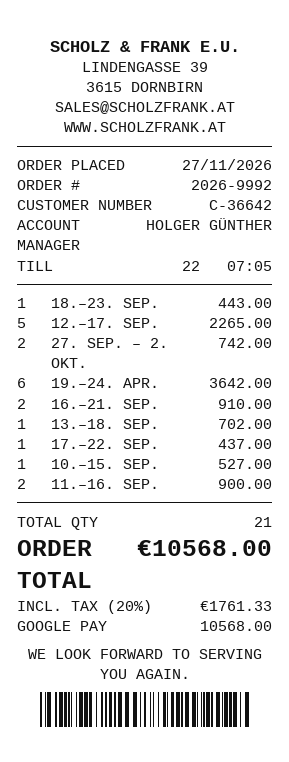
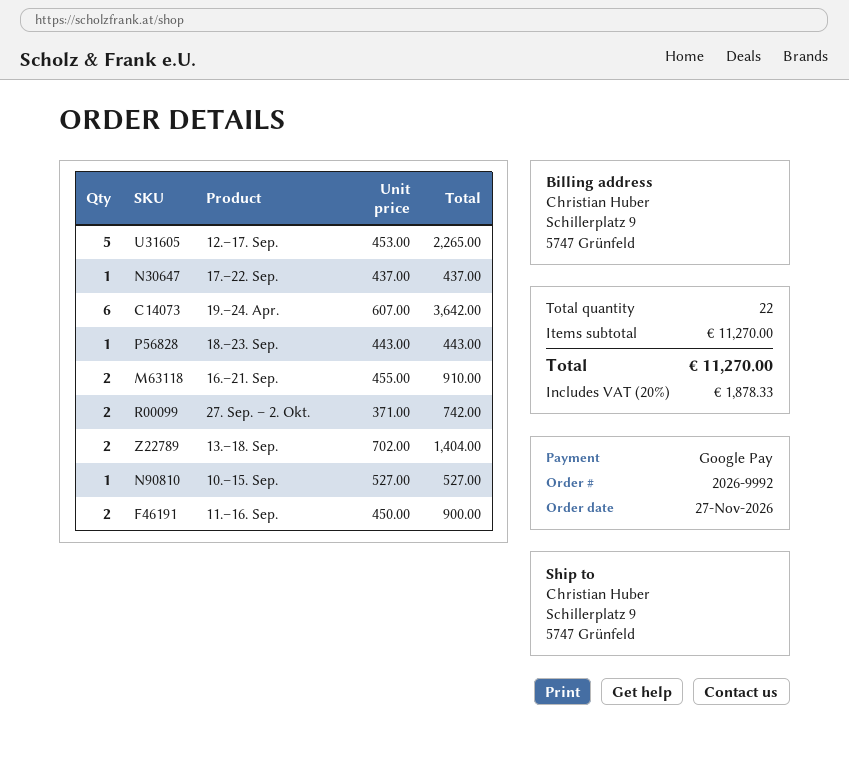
13.–18. SEP.: 1 for 702.00 -> 2 for 1404.00
total quantity: 21 -> 22
tax: 20% = 1761.33 -> 20% = 1878.33
total: 10568.00 -> 11270.00

